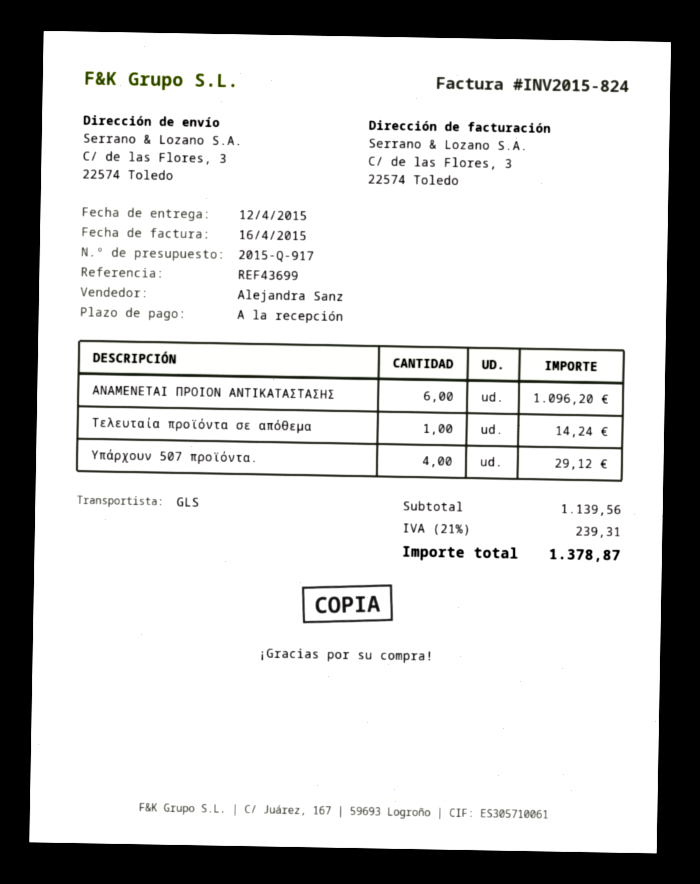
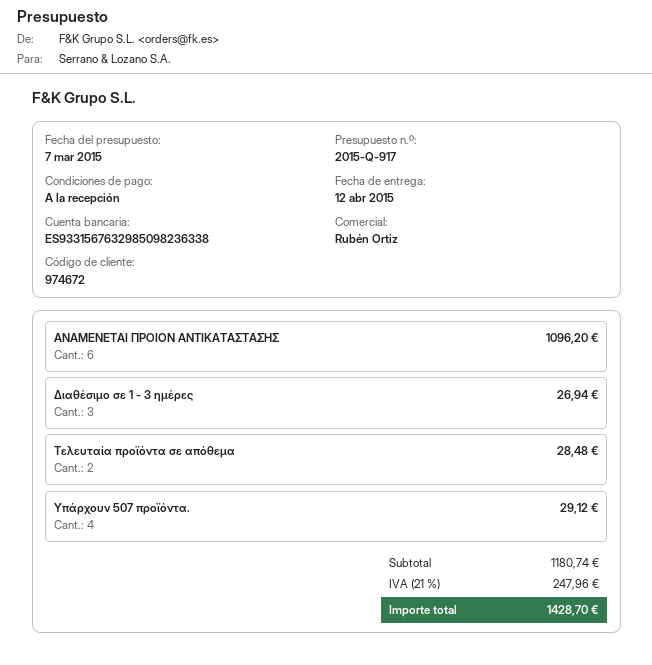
sales rep: Alejandra Sanz -> Rubén Ortiz
Τελευταία προϊόντα σε απόθεμα: 1 for 14.24 -> 2 for 28.48
Διαθέσιμο σε 1 - 3 ημέρες: none -> 3 for 26.94
subtotal: 1139.56 -> 1180.74
tax: 21% = 239.31 -> 21% = 247.96
total: 1378.87 -> 1428.70

